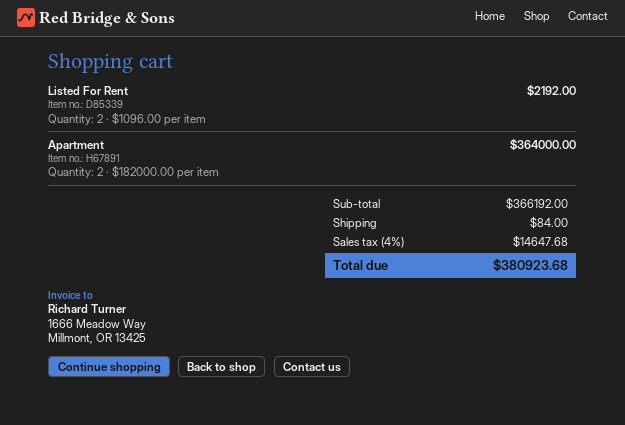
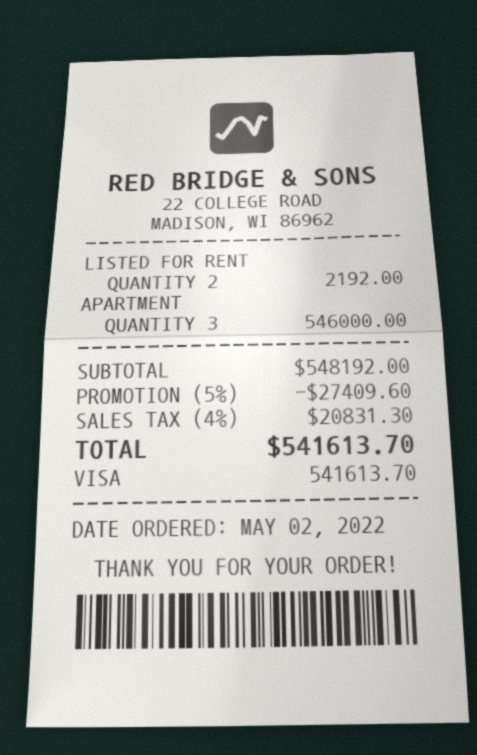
Apartment: 2 for 364000.00 -> 3 for 546000.00
subtotal: 366192.00 -> 548192.00
discount: none -> 5% = 27409.60
shipping: 84.00 -> none
tax: 4% = 14647.68 -> 4% = 20831.30
total: 380923.68 -> 541613.70

